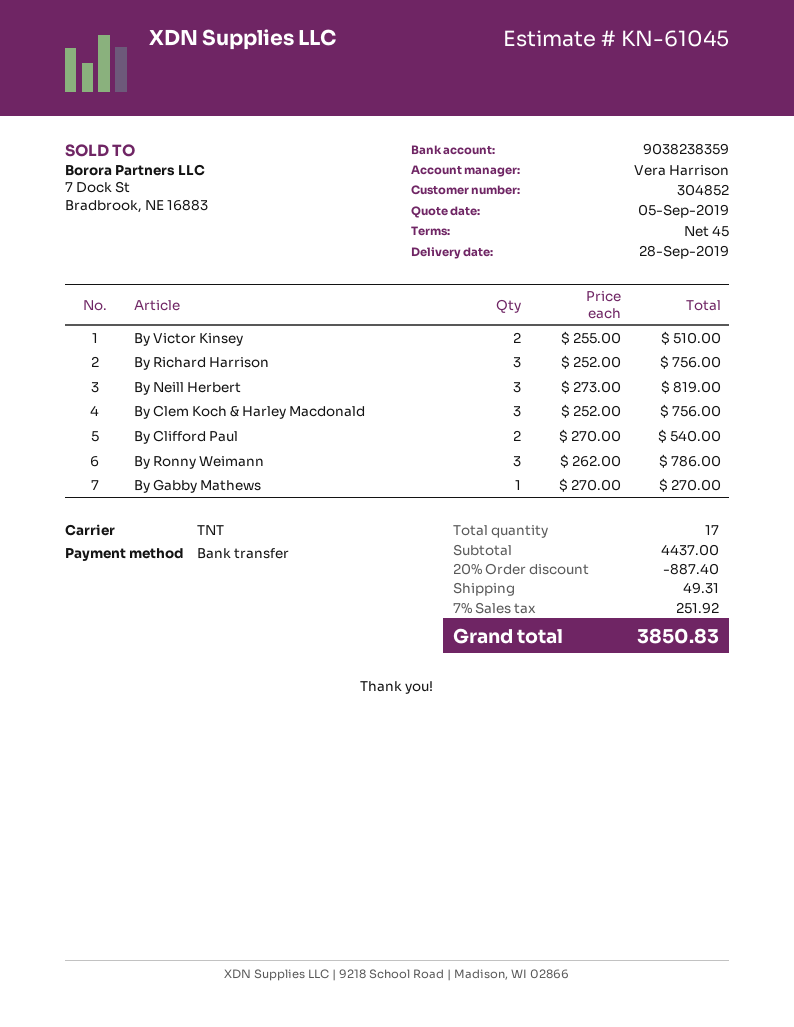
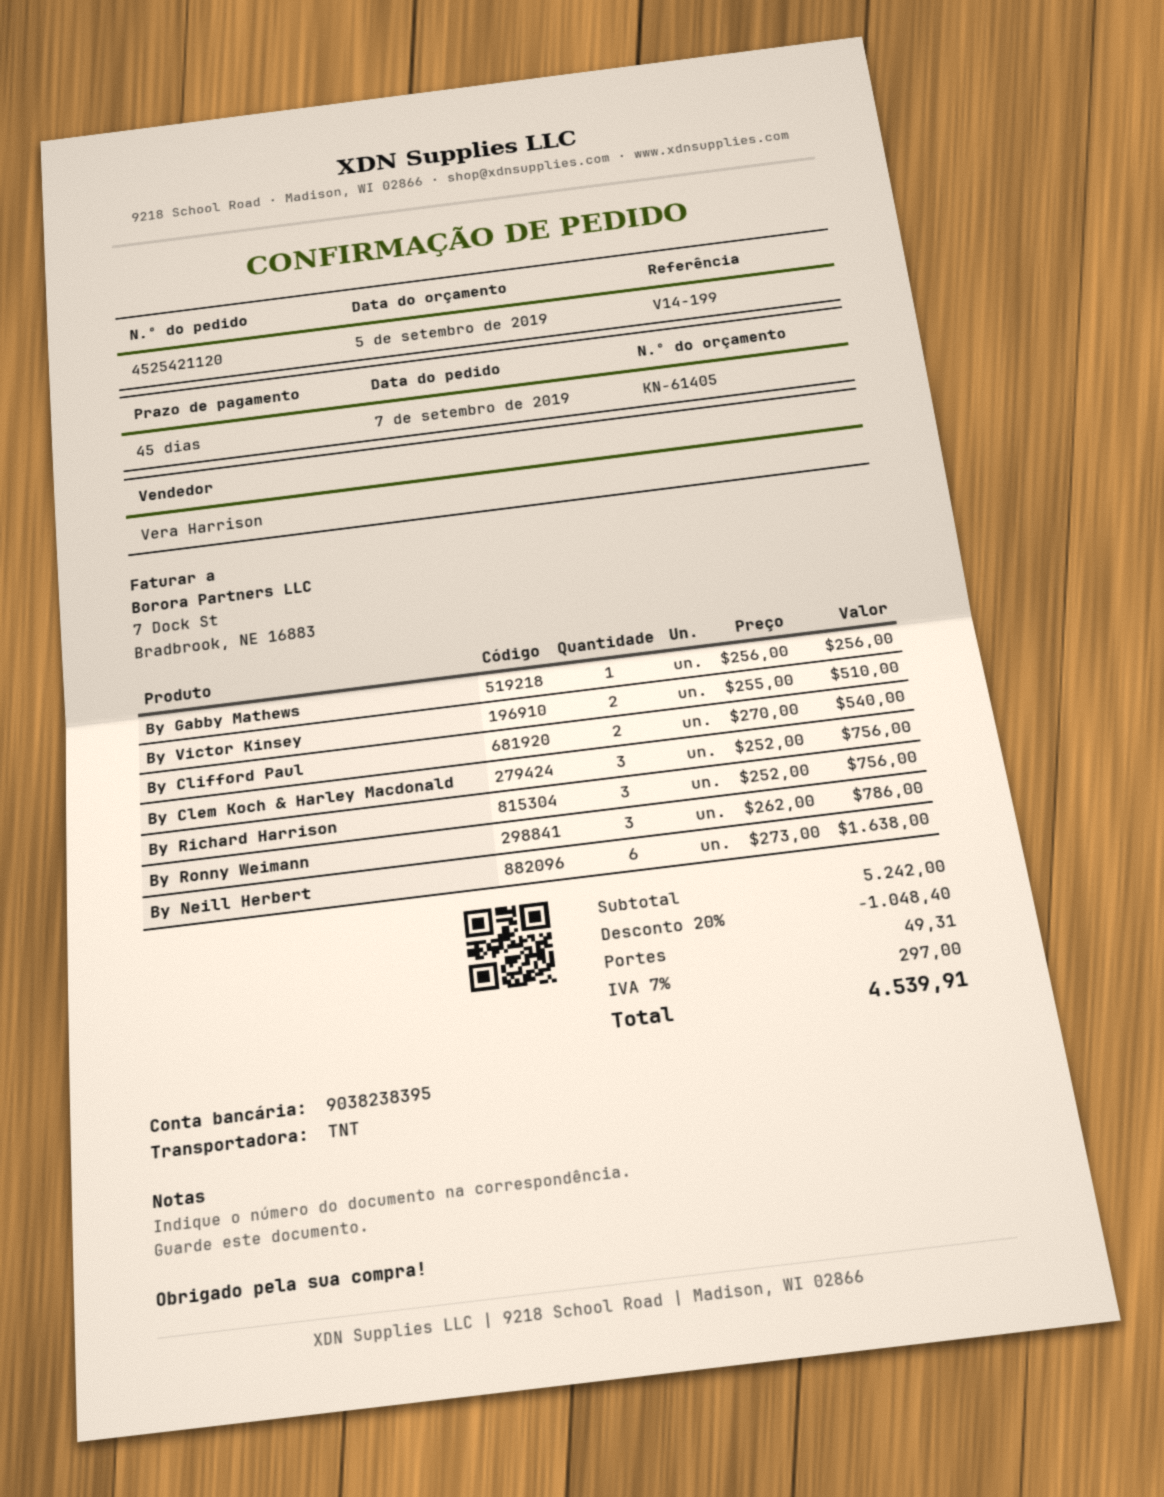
quote number: KN-61045 -> KN-61405
bank account: 9038238359 -> 9038238395
By Neill Herbert: 3 x 273.00 = 819.00 -> 6 x 273.00 = 1638.00
By Gabby Mathews: 1 x 270.00 = 270.00 -> 1 x 256.00 = 256.00
subtotal: 4437.00 -> 5242.00
discount: 20% = 887.40 -> 20% = 1048.40
tax: 7% = 251.92 -> 7% = 297.00
total: 3850.83 -> 4539.91

